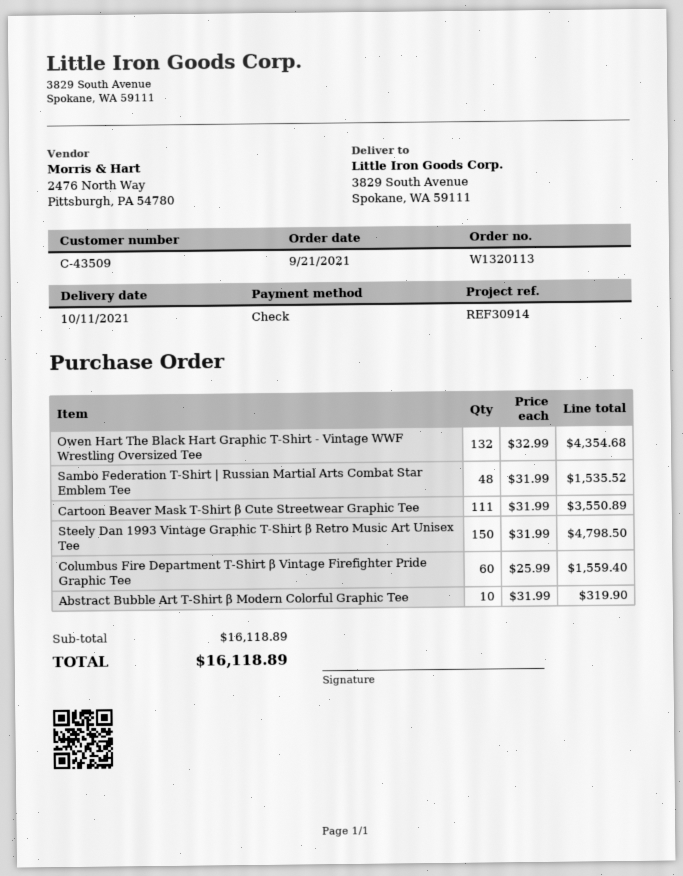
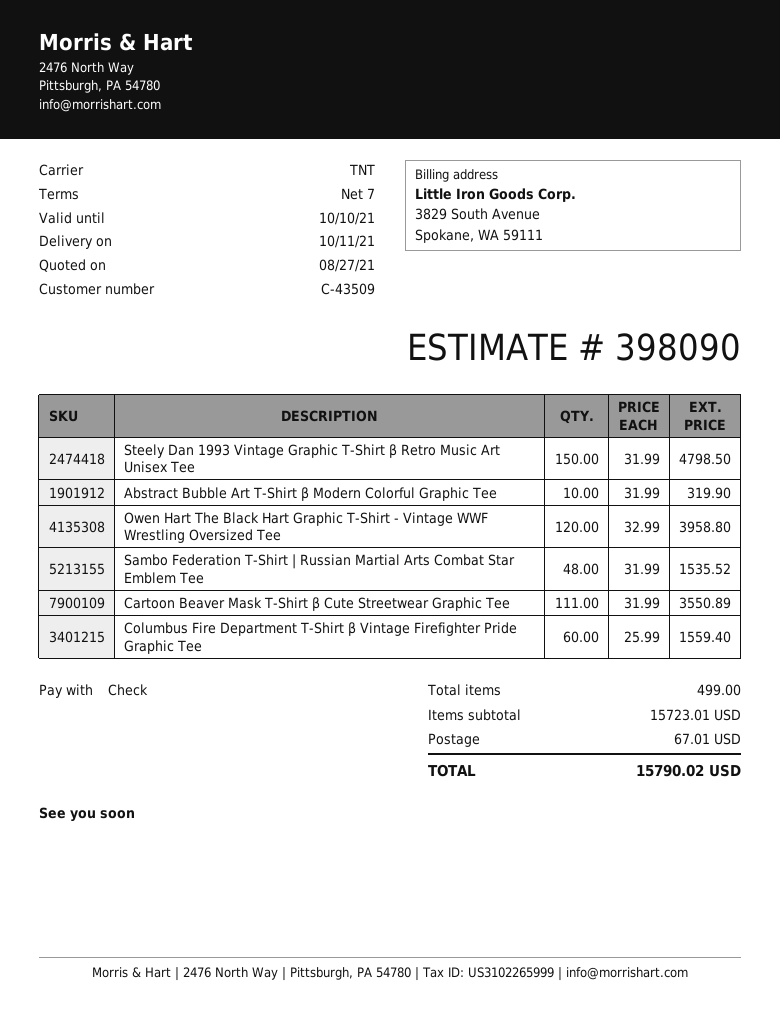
Owen Hart The Black Hart Graphic T-Shirt - Vintage WWF Wrestling Oversized Tee: 132 x 32.99 = 4354.68 -> 120 x 32.99 = 3958.80
subtotal: 16118.89 -> 15723.01
shipping: none -> 67.01
total: 16118.89 -> 15790.02

